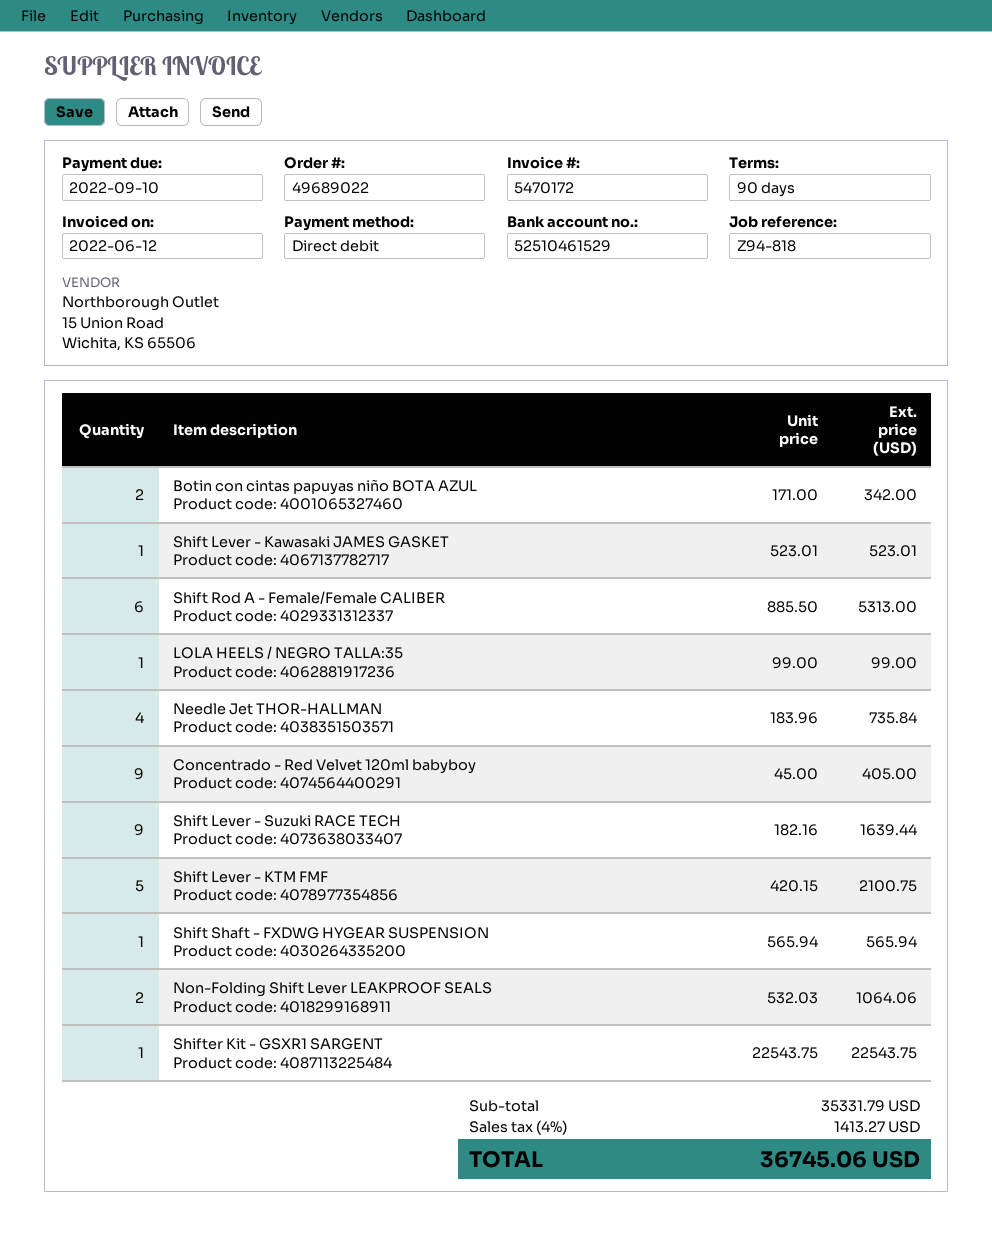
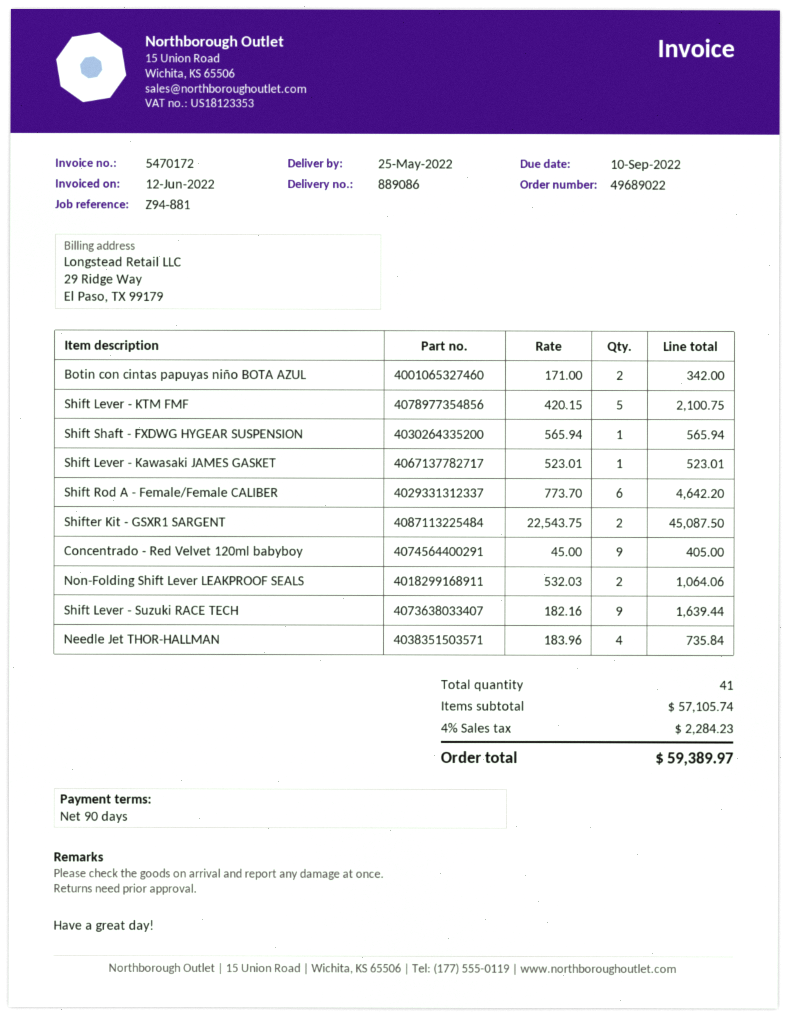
reference: Z94-818 -> Z94-881
Shift Rod A - Female/Female CALIBER: 6 x 885.50 = 5313.00 -> 6 x 773.70 = 4642.20
LOLA HEELS / NEGRO TALLA:35: 1 x 99.00 = 99.00 -> none
Shifter Kit - GSXR1 SARGENT: 1 x 22543.75 = 22543.75 -> 2 x 22543.75 = 45087.50
subtotal: 35331.79 -> 57105.74
tax: 4% = 1413.27 -> 4% = 2284.23
total: 36745.06 -> 59389.97

